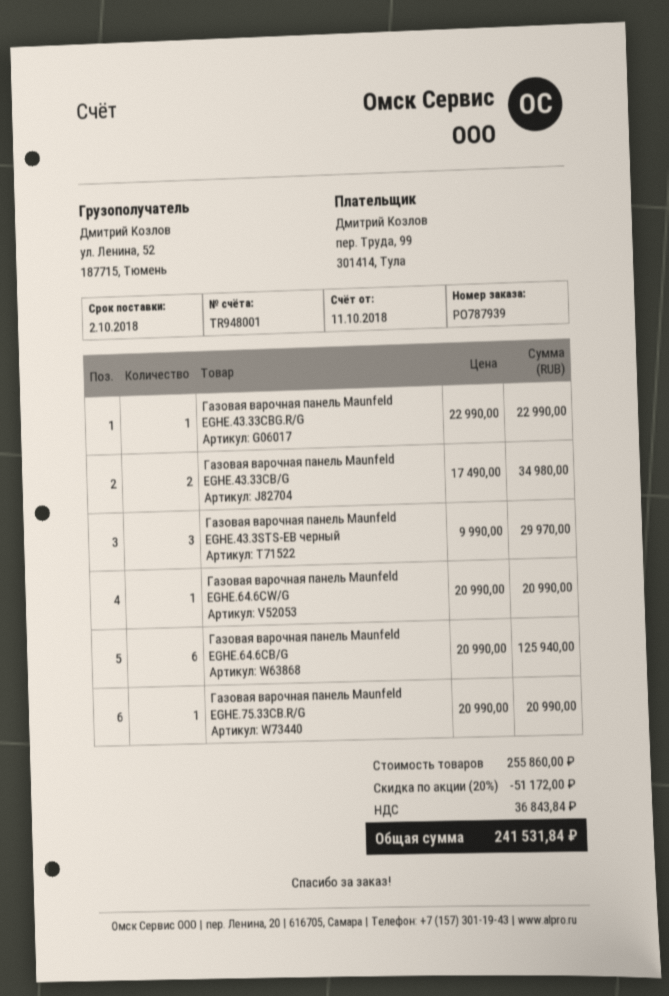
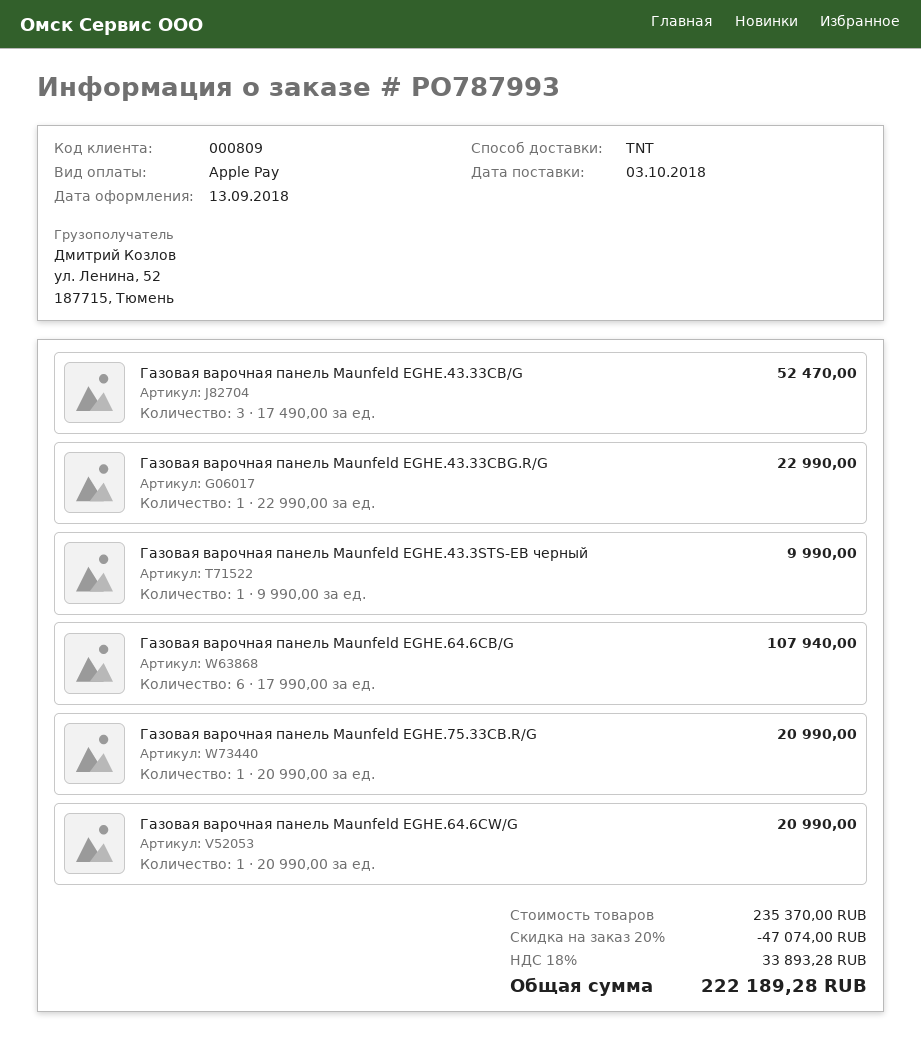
order number: PO787939 -> PO787993
delivery date: 2018-10-02 -> 2018-10-03
Газовая варочная панель Maunfeld EGHE.43.33CB/G: 2 x 17490.00 = 34980.00 -> 3 x 17490.00 = 52470.00
Газовая варочная панель Maunfeld EGHE.43.3STS-EB черный: 3 x 9990.00 = 29970.00 -> 1 x 9990.00 = 9990.00
Газовая варочная панель Maunfeld EGHE.64.6CB/G: 6 x 20990.00 = 125940.00 -> 6 x 17990.00 = 107940.00
subtotal: 255860.00 -> 235370.00
discount: 20% = 51172.00 -> 20% = 47074.00
tax: 36843.84 -> 33893.28
total: 241531.84 -> 222189.28

